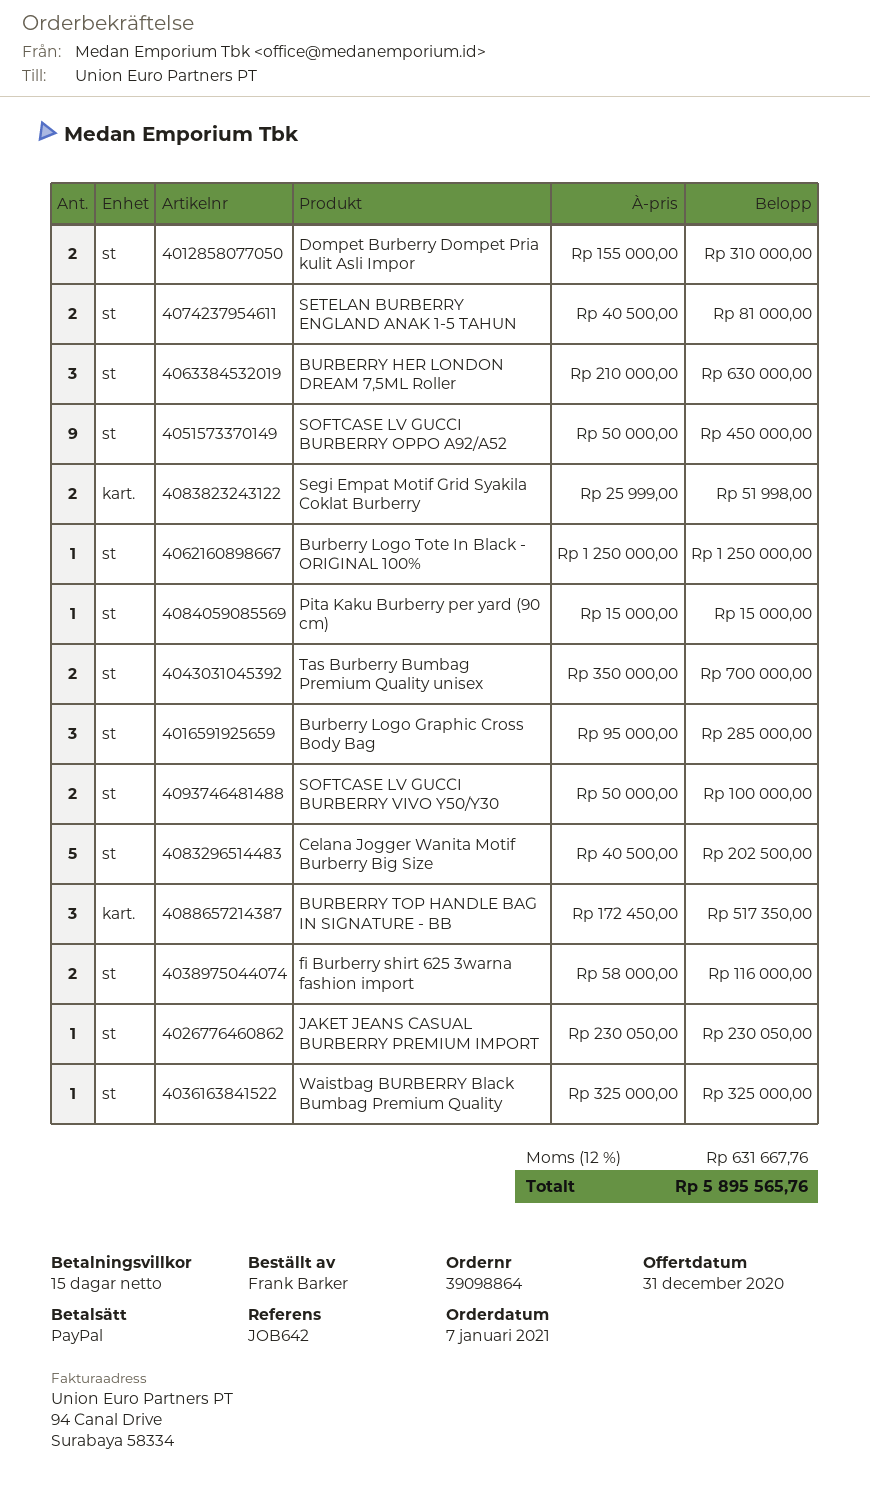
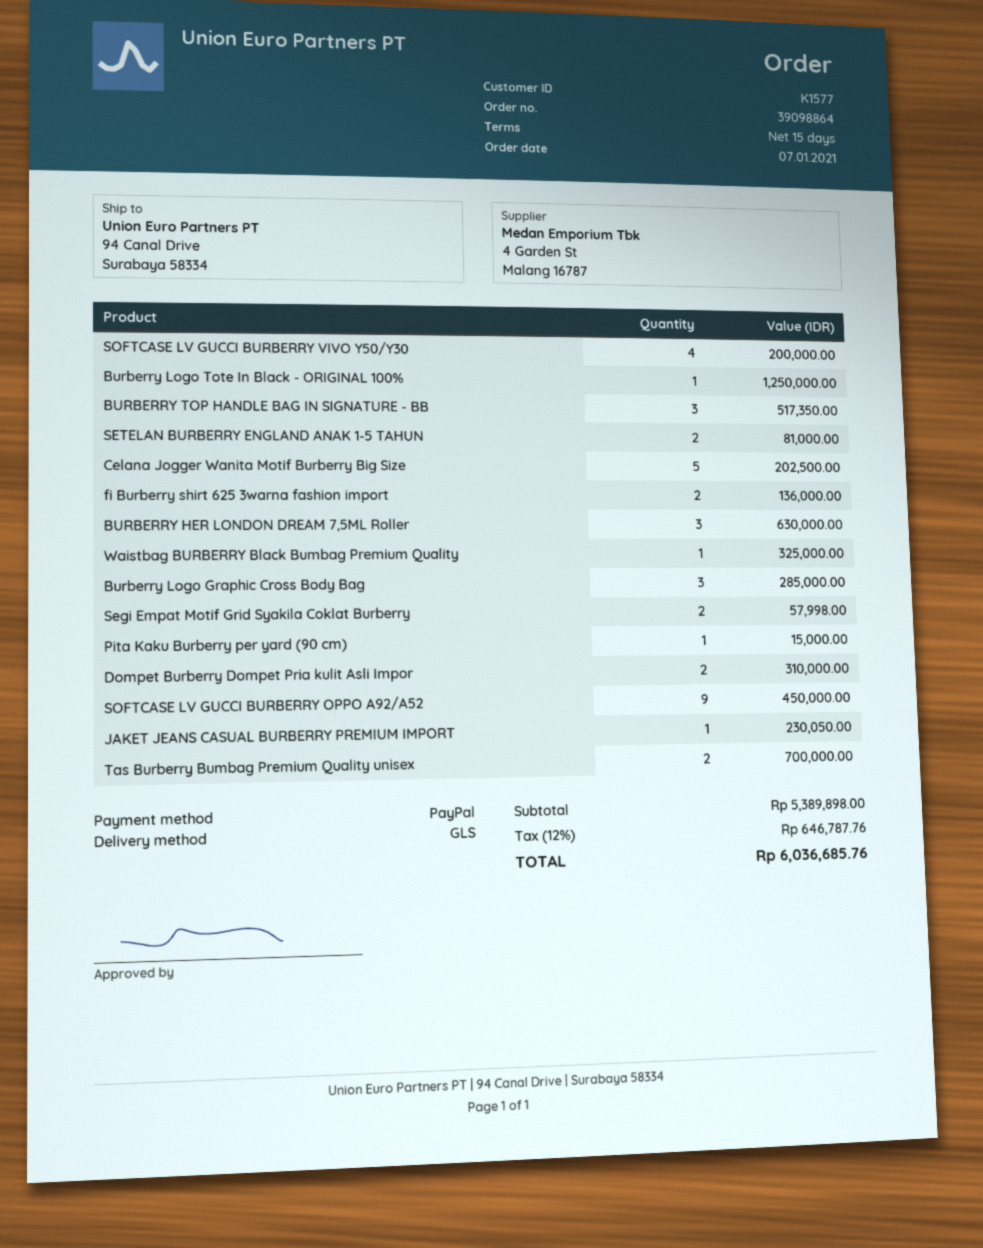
Segi Empat Motif Grid Syakila Coklat Burberry: 2 for 51998.00 -> 2 for 57998.00
SOFTCASE LV GUCCI BURBERRY VIVO Y50/Y30: 2 for 100000.00 -> 4 for 200000.00
fi Burberry shirt 625 3warna fashion import: 2 for 116000.00 -> 2 for 136000.00
tax: 12% = 631667.76 -> 12% = 646787.76
total: 5895565.76 -> 6036685.76

